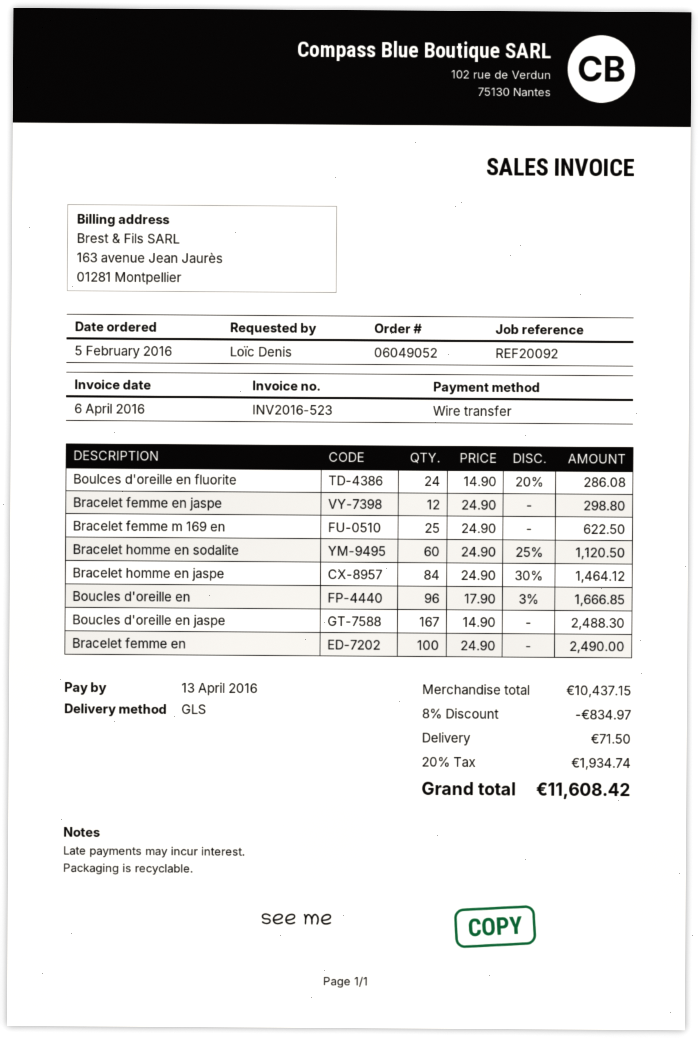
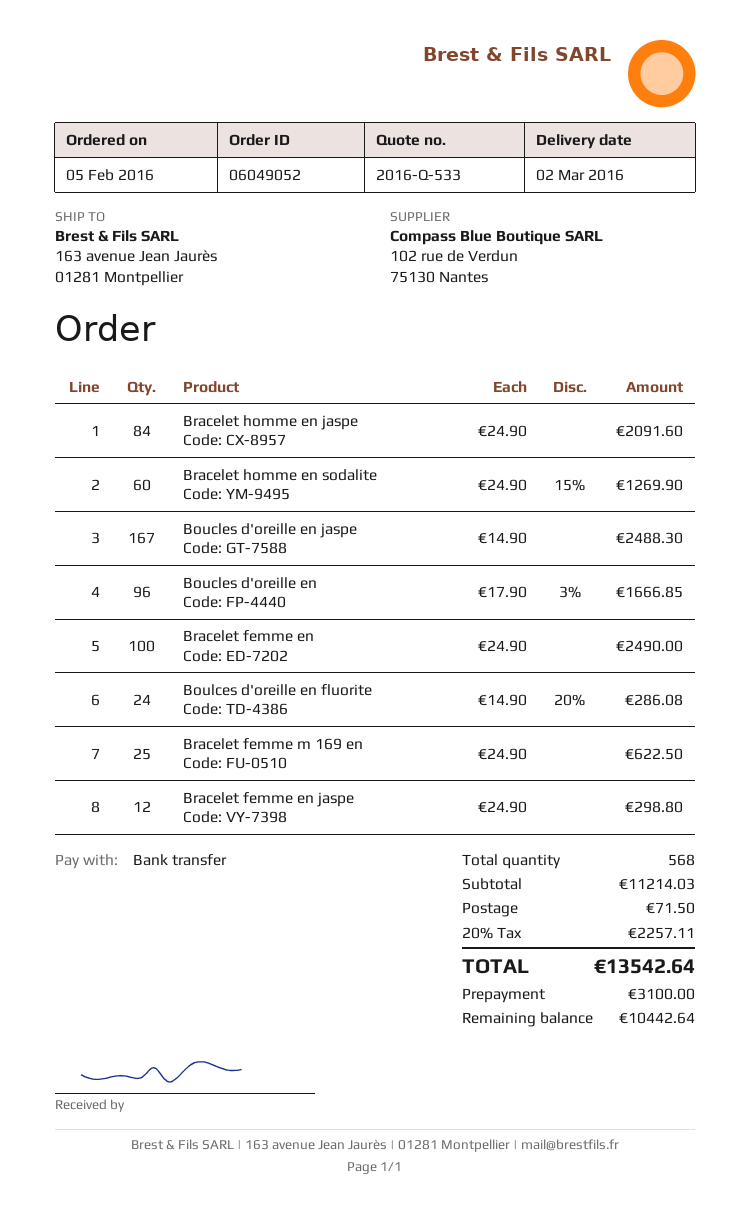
Bracelet homme en sodalite: 60 x 24.90 - 25% = 1120.50 -> 60 x 24.90 - 15% = 1269.90
Bracelet homme en jaspe: 84 x 24.90 - 30% = 1464.12 -> 84 x 24.90 = 2091.60
subtotal: 10437.15 -> 11214.03
discount: 8% = 834.97 -> none
tax: 20% = 1934.74 -> 20% = 2257.11
total: 11608.42 -> 13542.64

